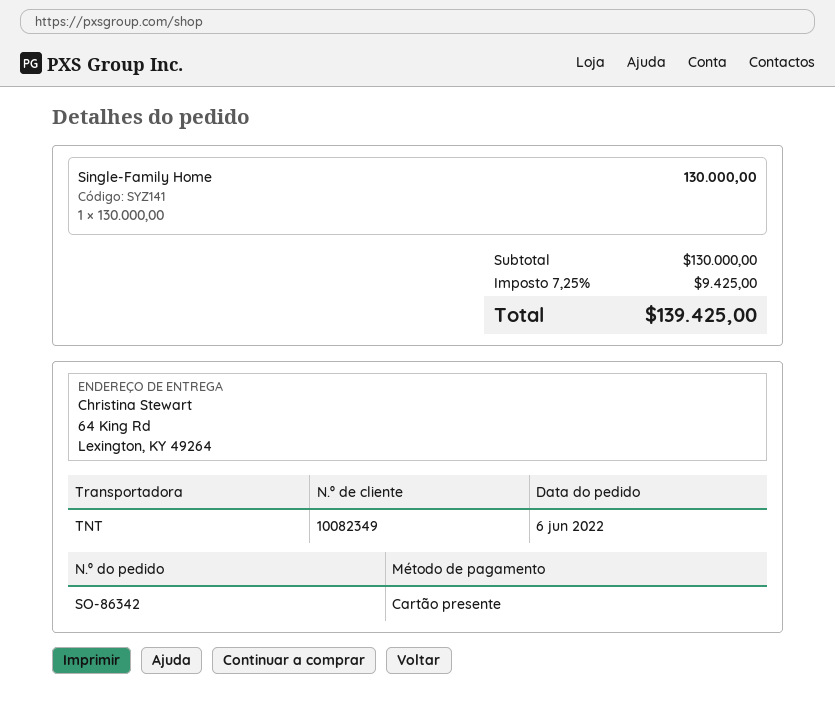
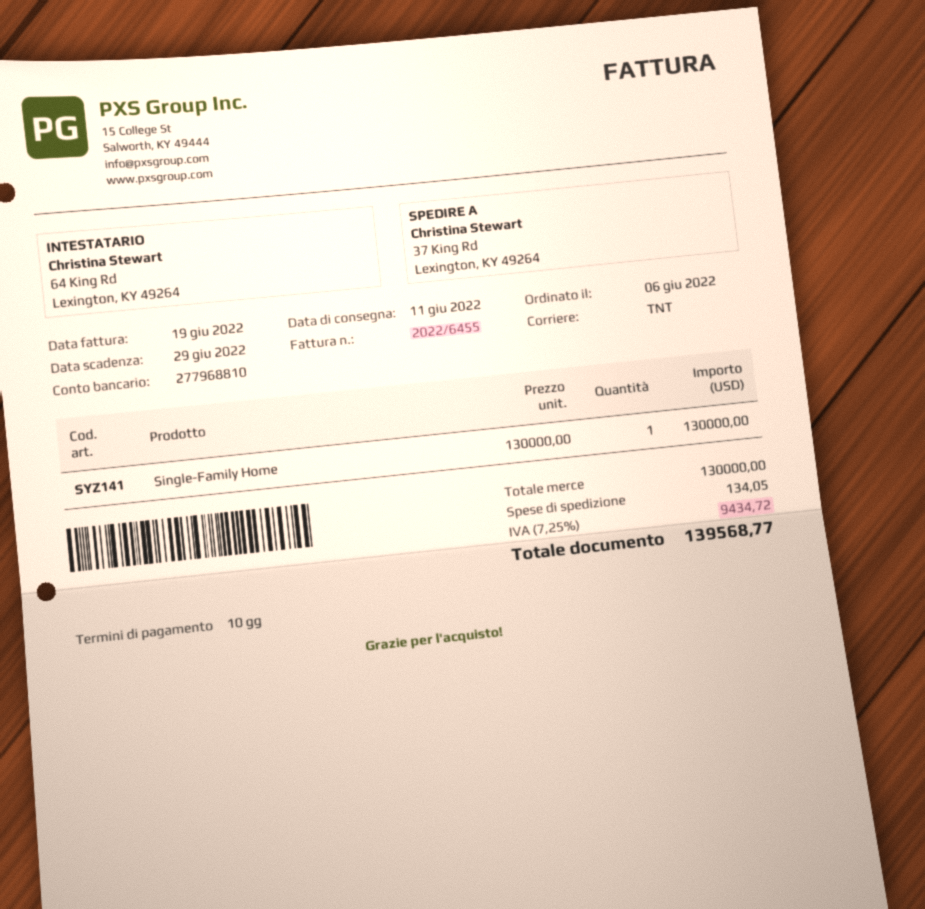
ship to: 64 King Rd, Lexington, KY 49264 -> 37 King Rd, Lexington, KY 49264
shipping: none -> 134.05
tax: 7.25% = 9425.00 -> 7.25% = 9434.72
total: 139425.00 -> 139568.77

